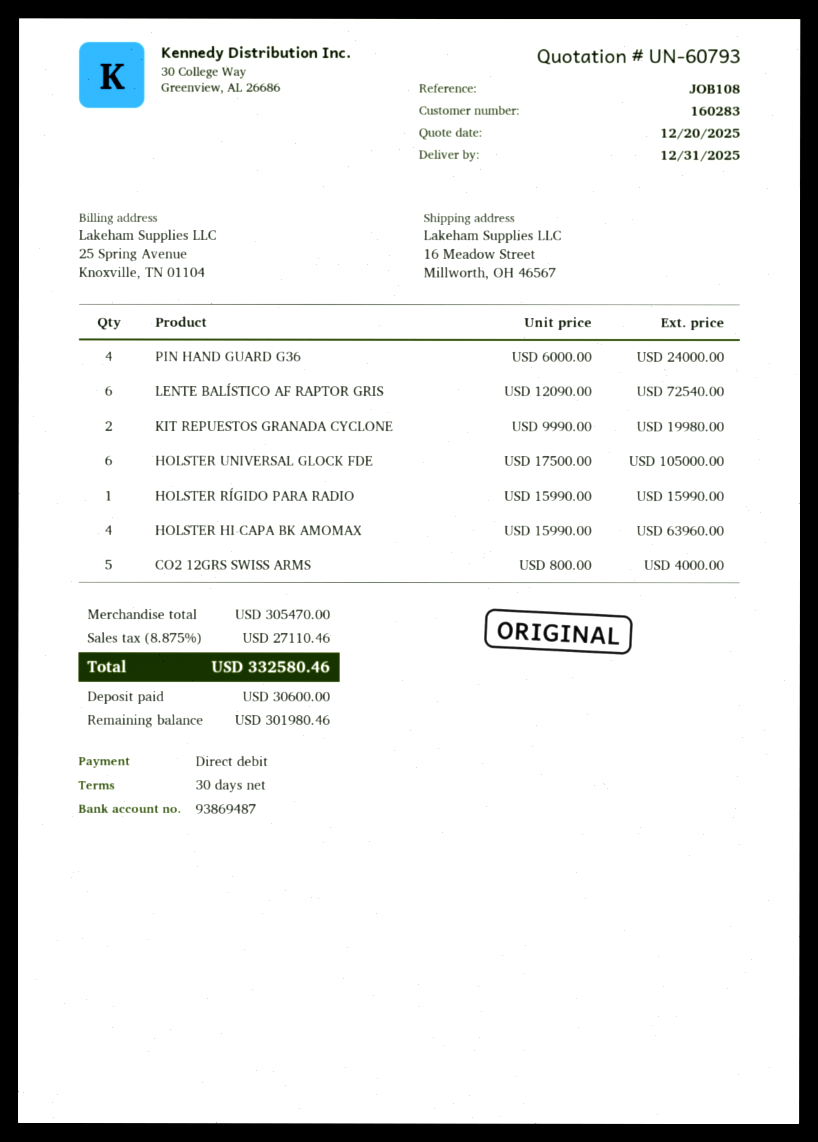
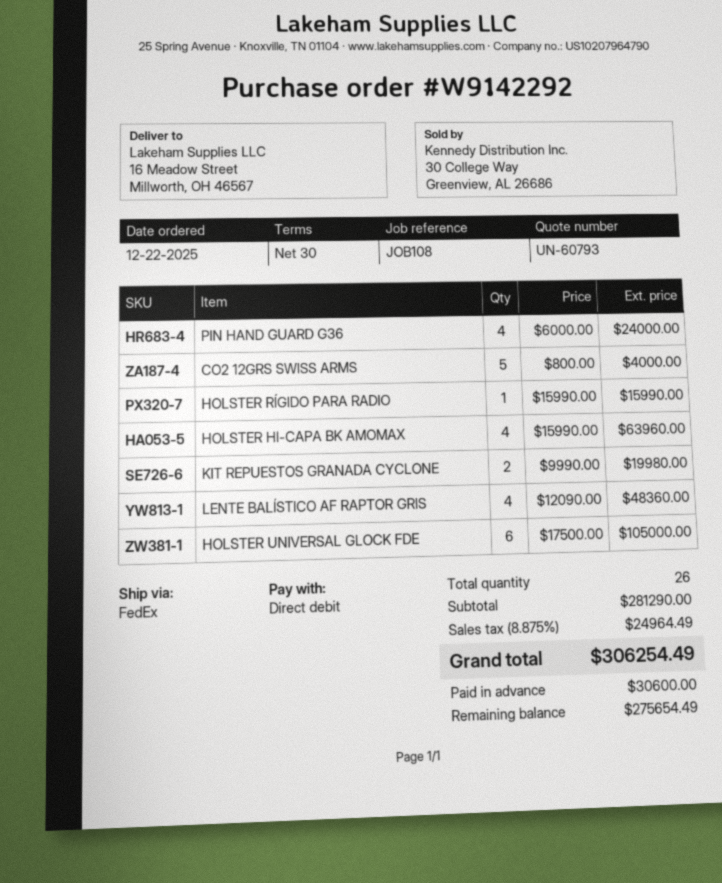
LENTE BALÍSTICO AF RAPTOR GRIS: 6 x 12090.00 = 72540.00 -> 4 x 12090.00 = 48360.00
subtotal: 305470.00 -> 281290.00
tax: 8.875% = 27110.46 -> 8.875% = 24964.49
total: 332580.46 -> 306254.49
balance: 301980.46 -> 275654.49

